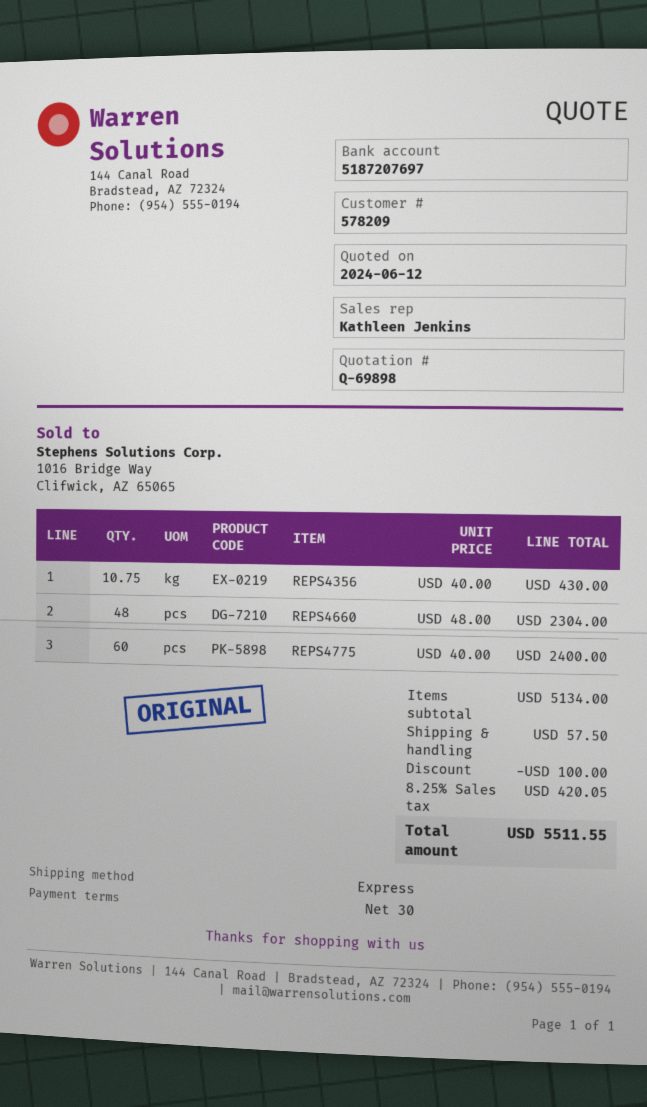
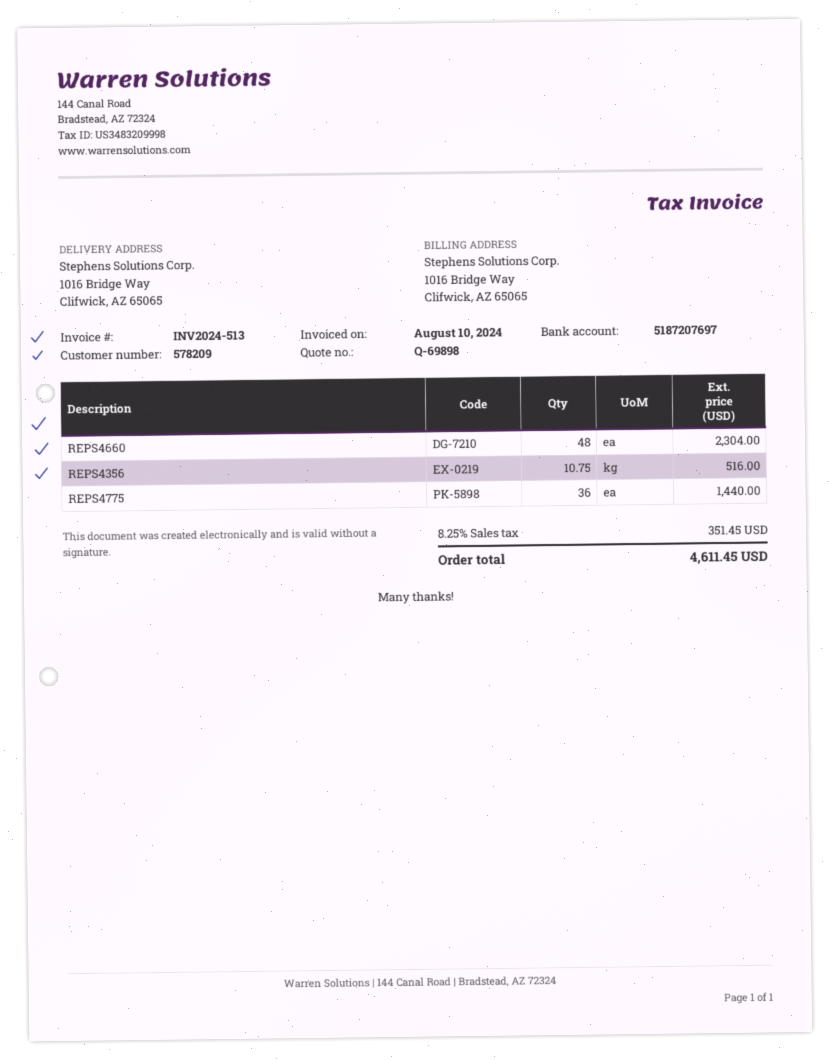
REPS4356: 10.75 for 430.00 -> 10.75 for 516.00
REPS4775: 60 for 2400.00 -> 36 for 1440.00
discount: 100.00 -> none
shipping: 57.50 -> none
tax: 8.25% = 420.05 -> 8.25% = 351.45
total: 5511.55 -> 4611.45

